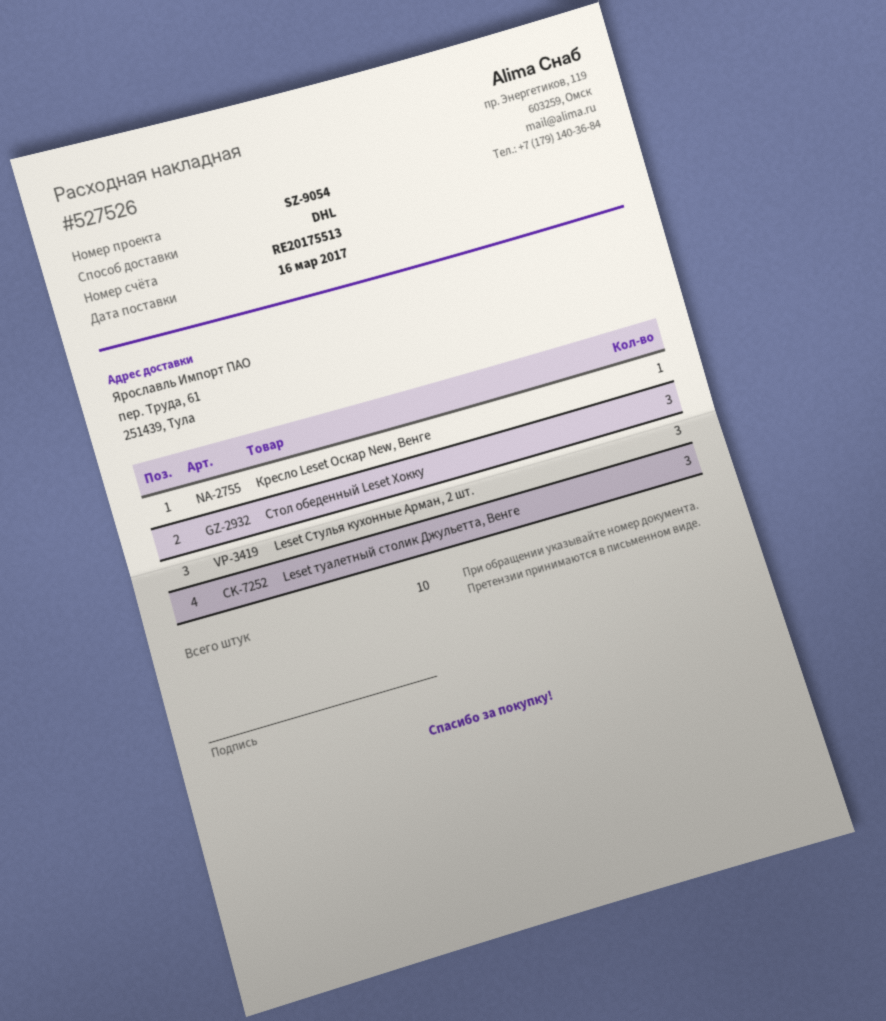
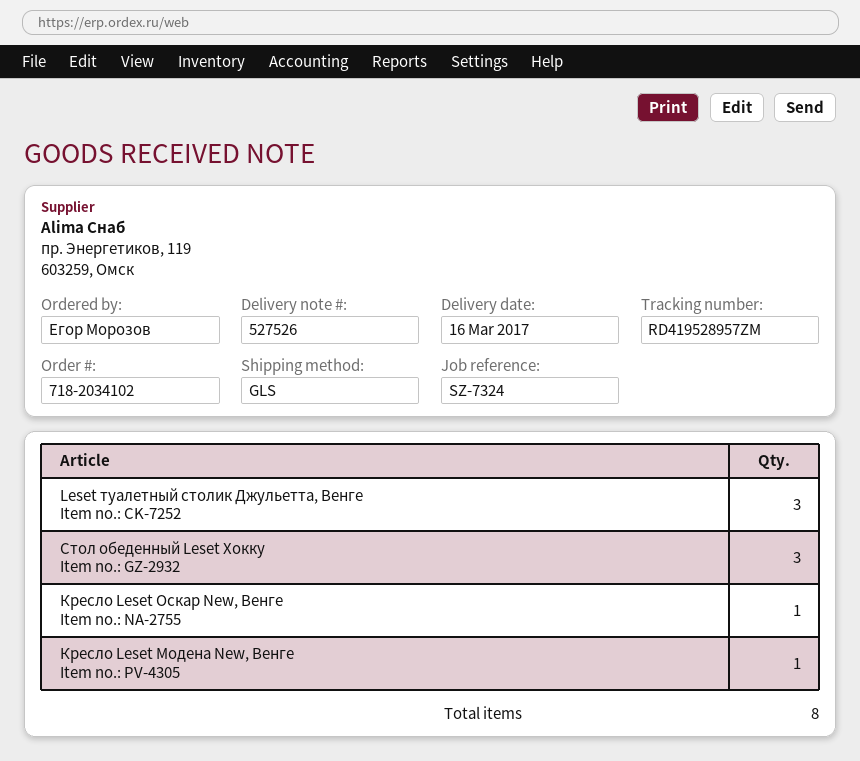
reference: SZ-9054 -> SZ-7324
shipping method: DHL -> GLS
Leset Стулья кухонные Арман, 2 шт.: 3 -> none
Кресло Leset Модена New, Венге: none -> 1
total quantity: 10 -> 8

